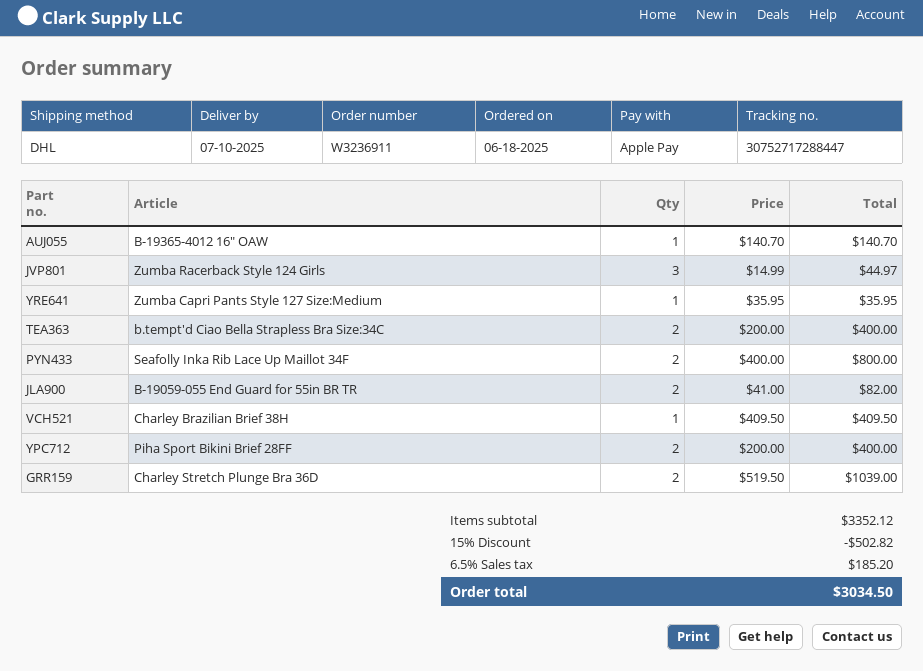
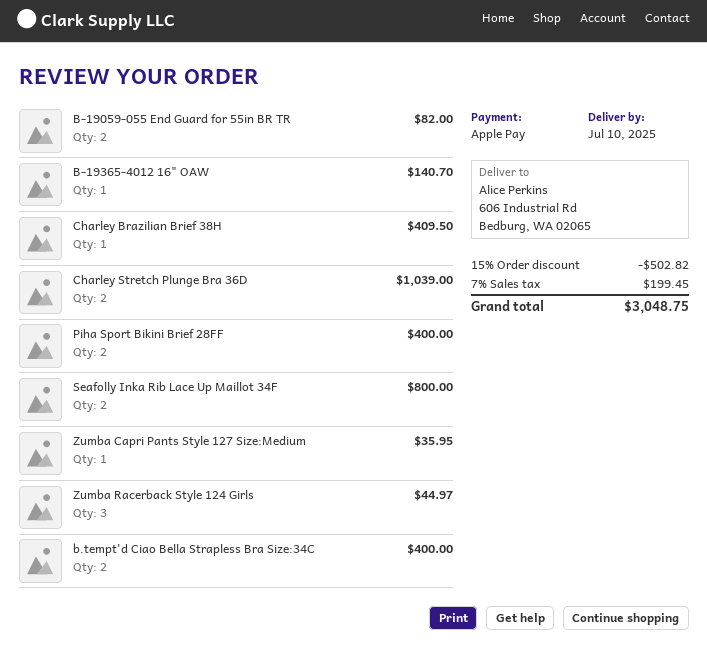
tax: 6.5% = 185.20 -> 7% = 199.45
total: 3034.50 -> 3048.75

